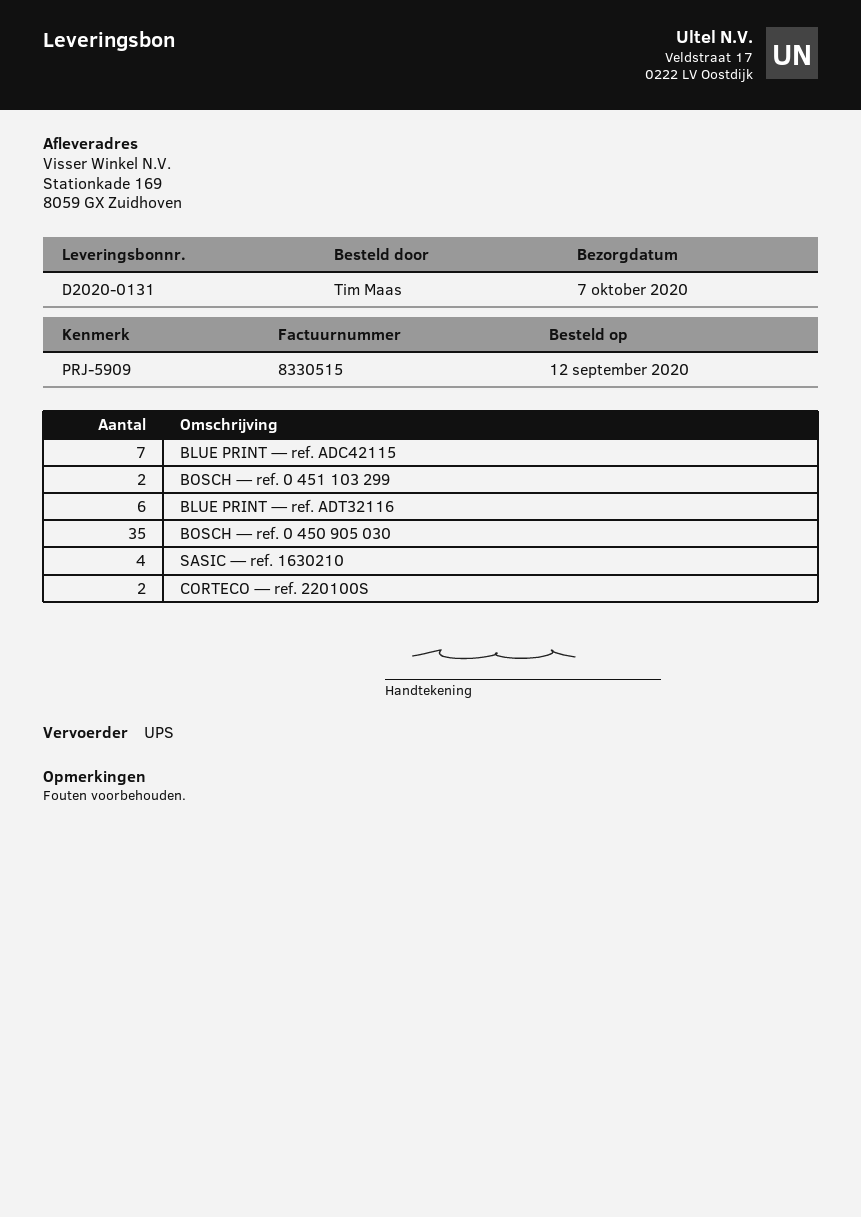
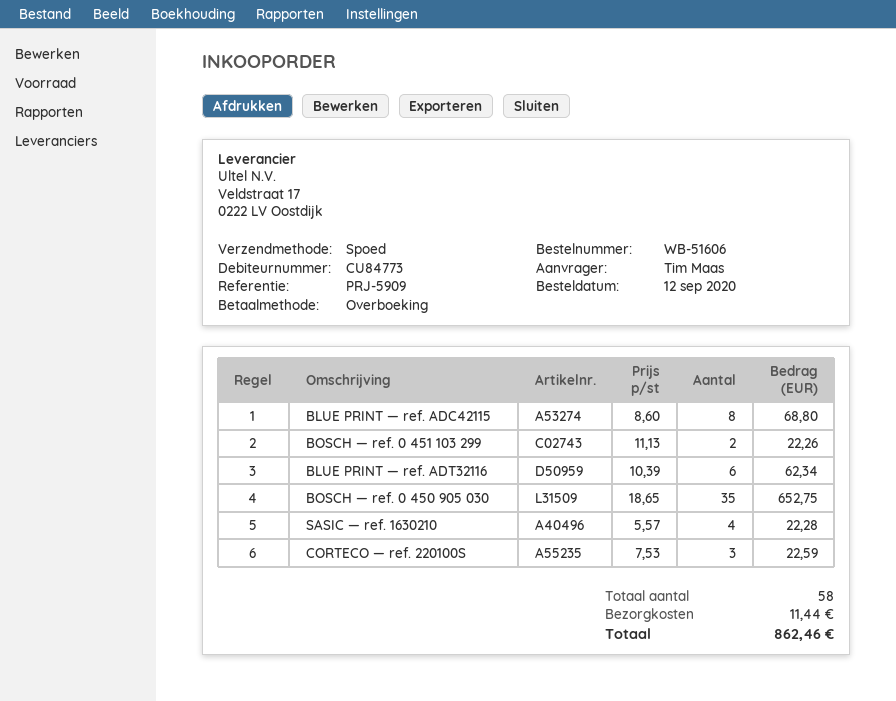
shipping method: UPS -> express
BLUE PRINT — ref. ADC42115: 7 -> 8
CORTECO — ref. 220100S: 2 -> 3

